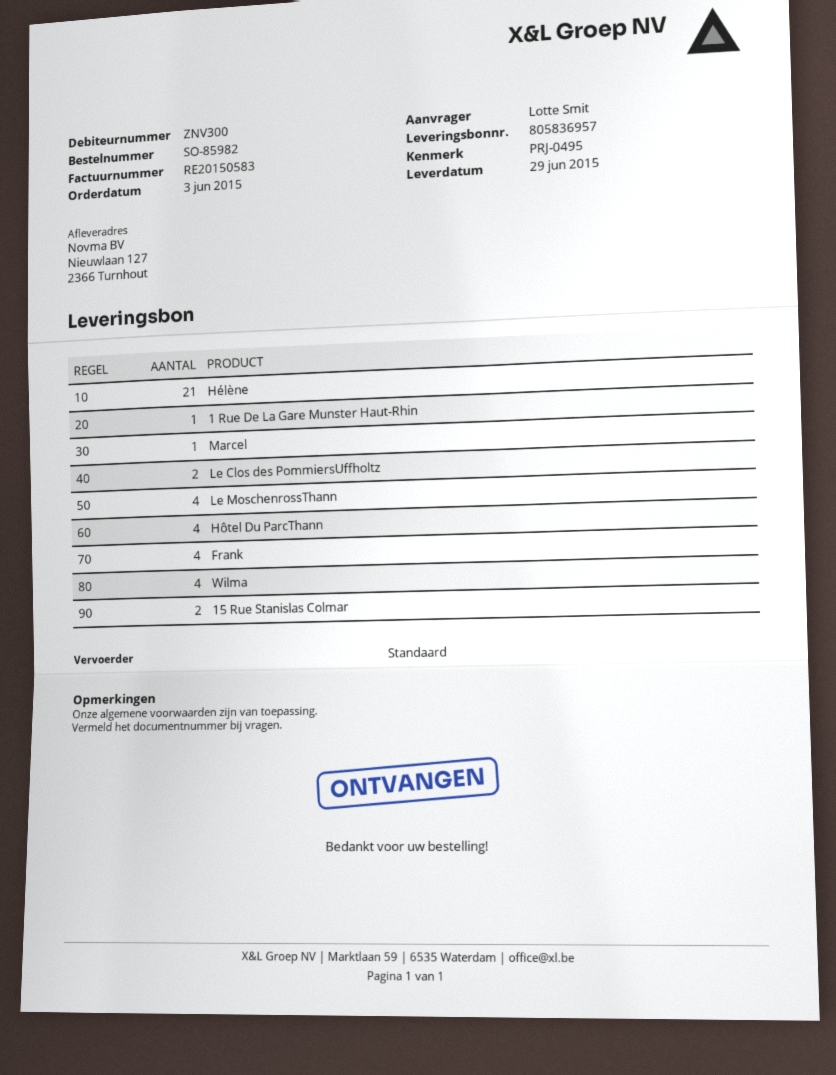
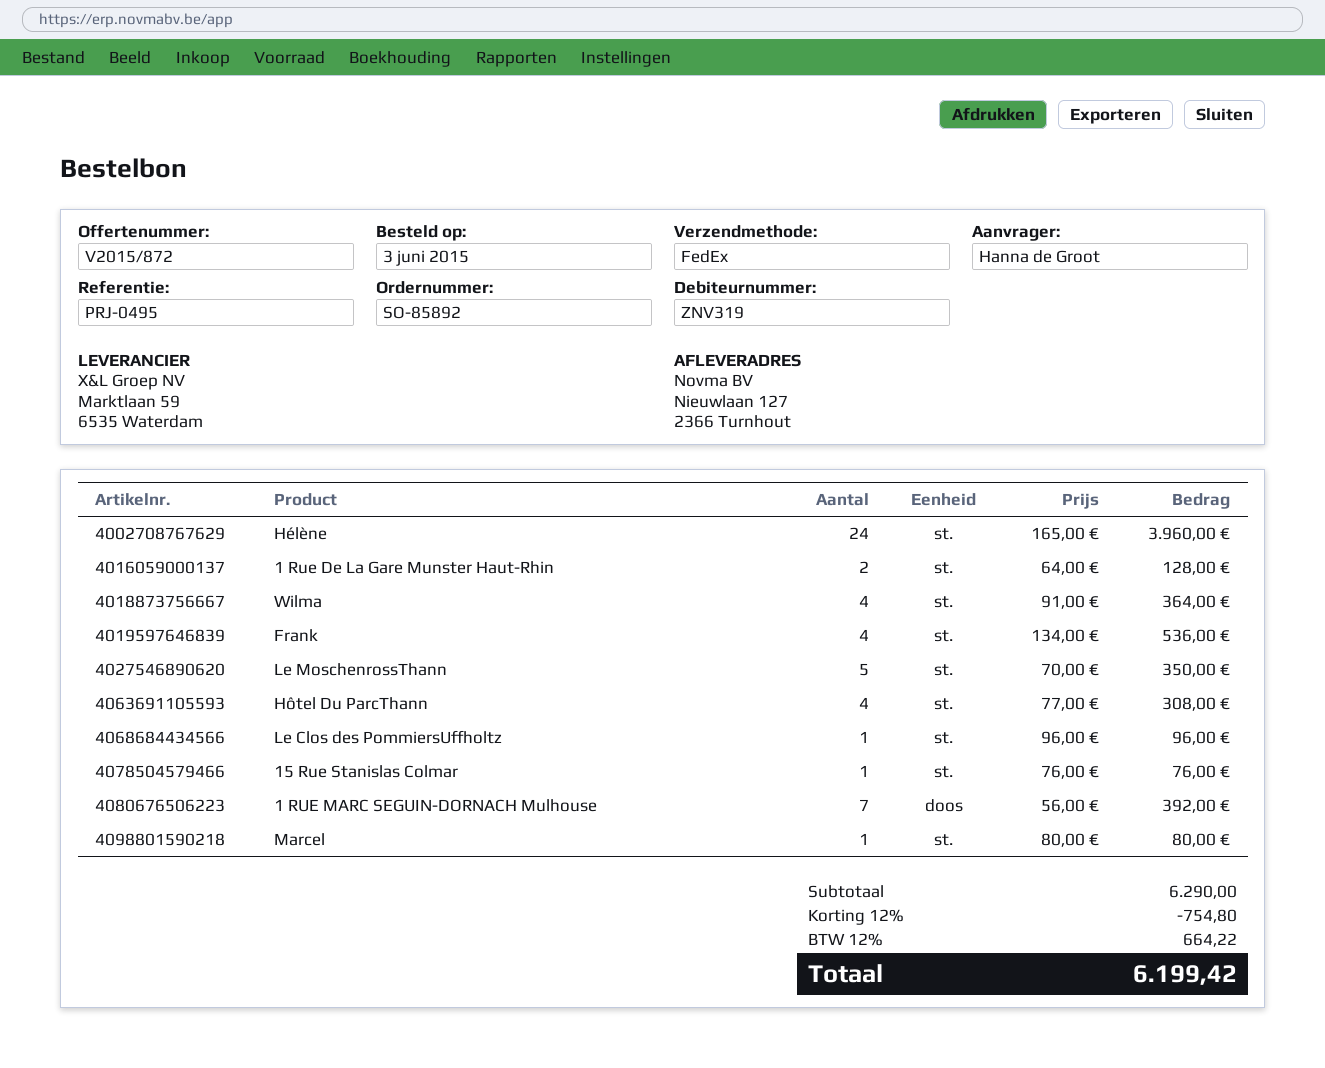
order number: SO-85982 -> SO-85892
customer number: ZNV300 -> ZNV319
ordered by: Lotte Smit -> Hanna de Groot
shipping method: standard -> FedEx
Hélène: 21 -> 24
1 Rue De La Gare Munster Haut-Rhin: 1 -> 2
Le Clos des PommiersUffholtz: 2 -> 1
Le MoschenrossThann: 4 -> 5
15 Rue Stanislas Colmar: 2 -> 1
1 RUE MARC SEGUIN-DORNACH Mulhouse: none -> 7

